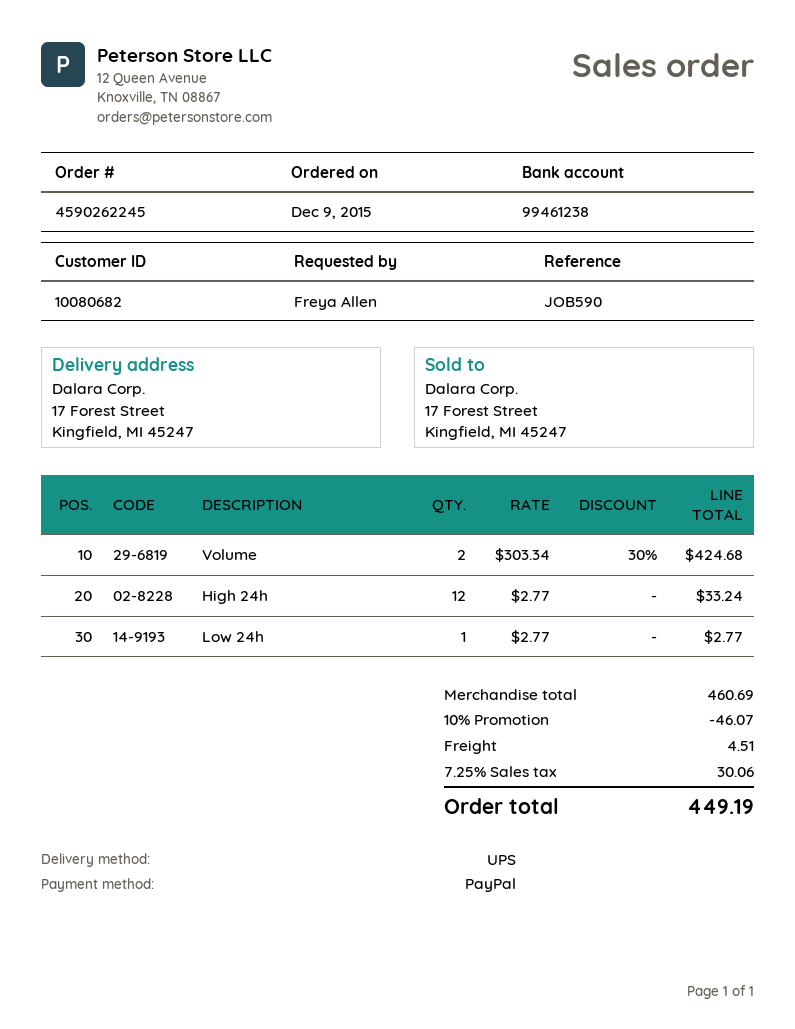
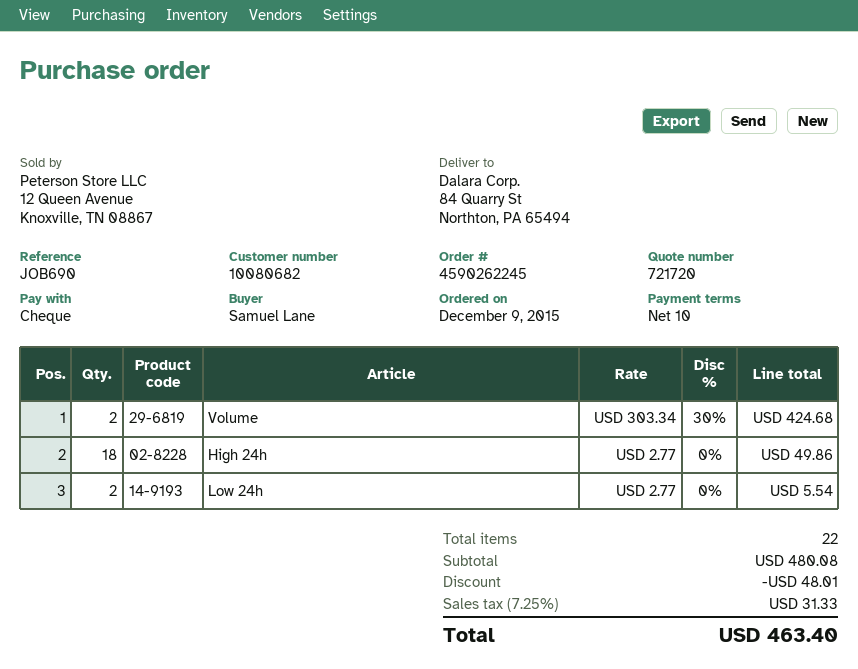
reference: JOB590 -> JOB690
ordered by: Freya Allen -> Samuel Lane
payment method: PayPal -> cheque
ship to: 17 Forest Street, Kingfield, MI 45247 -> 84 Quarry St, Northton, PA 65494
High 24h: 12 x 2.77 = 33.24 -> 18 x 2.77 = 49.86
Low 24h: 1 x 2.77 = 2.77 -> 2 x 2.77 = 5.54
subtotal: 460.69 -> 480.08
discount: 46.07 -> 48.01
shipping: 4.51 -> none
tax: 7.25% = 30.06 -> 7.25% = 31.33
total: 449.19 -> 463.40

